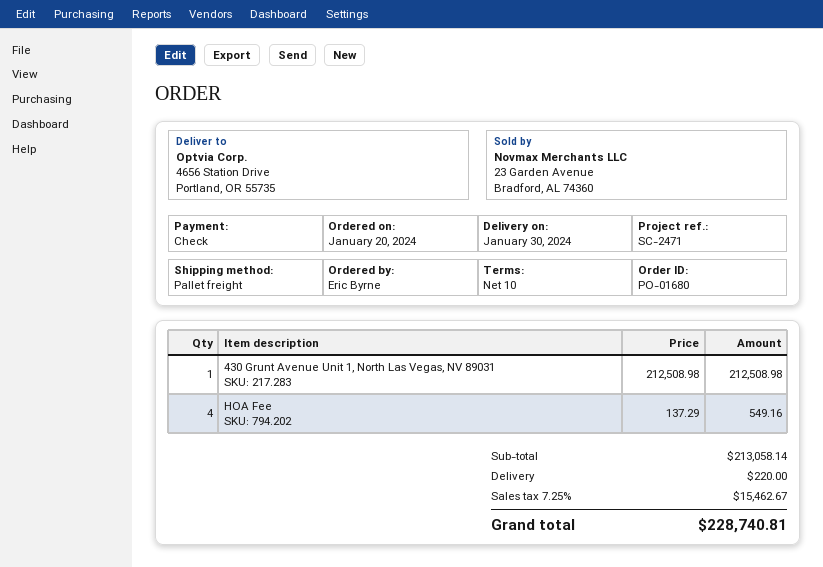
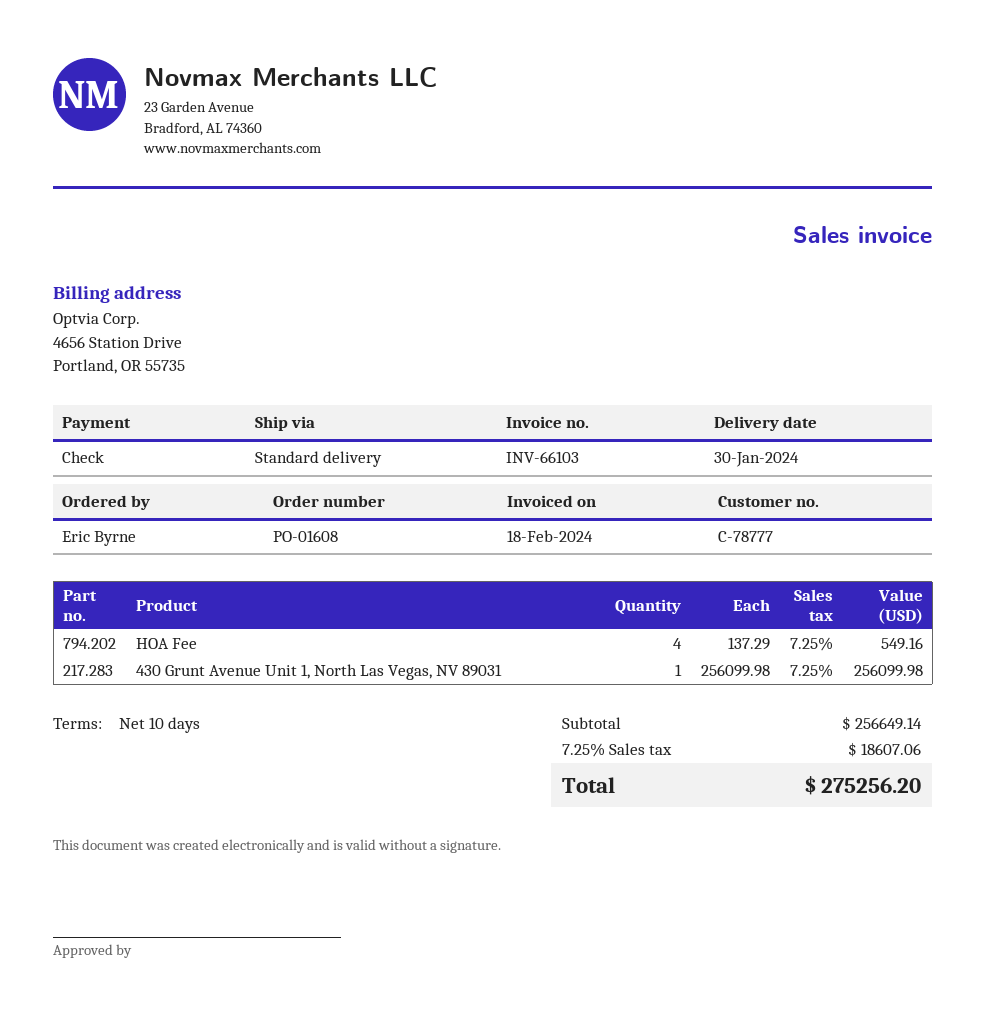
order number: PO-01680 -> PO-01608
shipping method: pallet freight -> standard
430 Grunt Avenue Unit 1, North Las Vegas, NV 89031: 1 x 212508.98 = 212508.98 -> 1 x 256099.98 = 256099.98
subtotal: 213058.14 -> 256649.14
shipping: 220.00 -> none
tax: 7.25% = 15462.67 -> 7.25% = 18607.06
total: 228740.81 -> 275256.20

